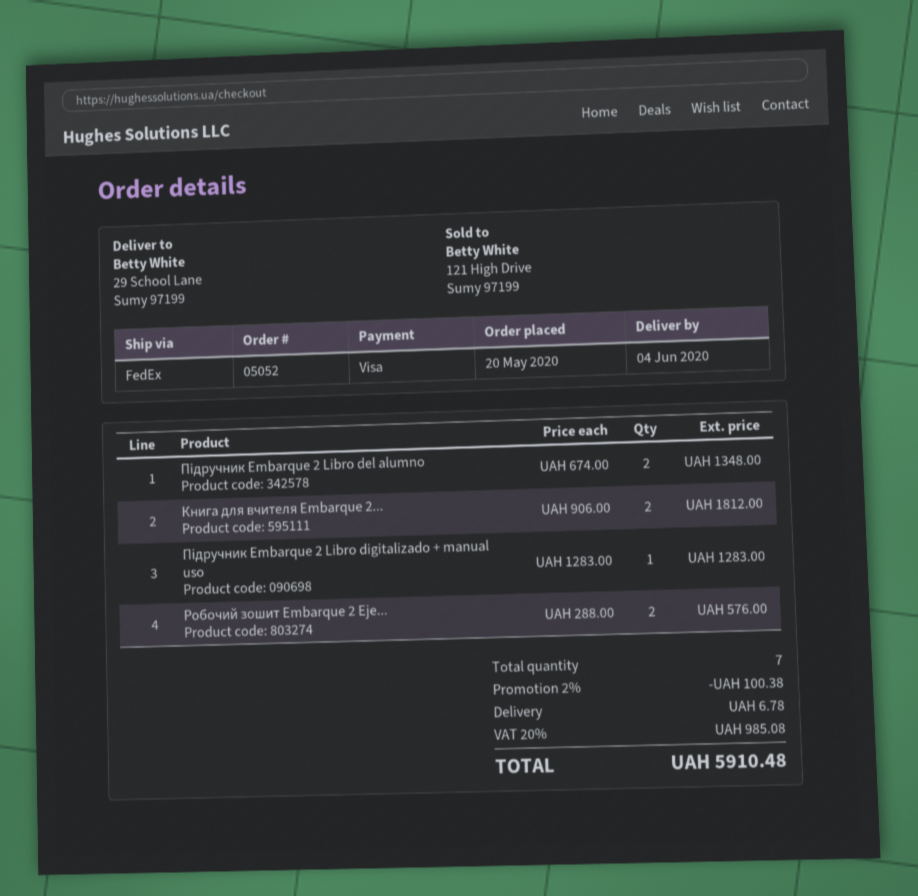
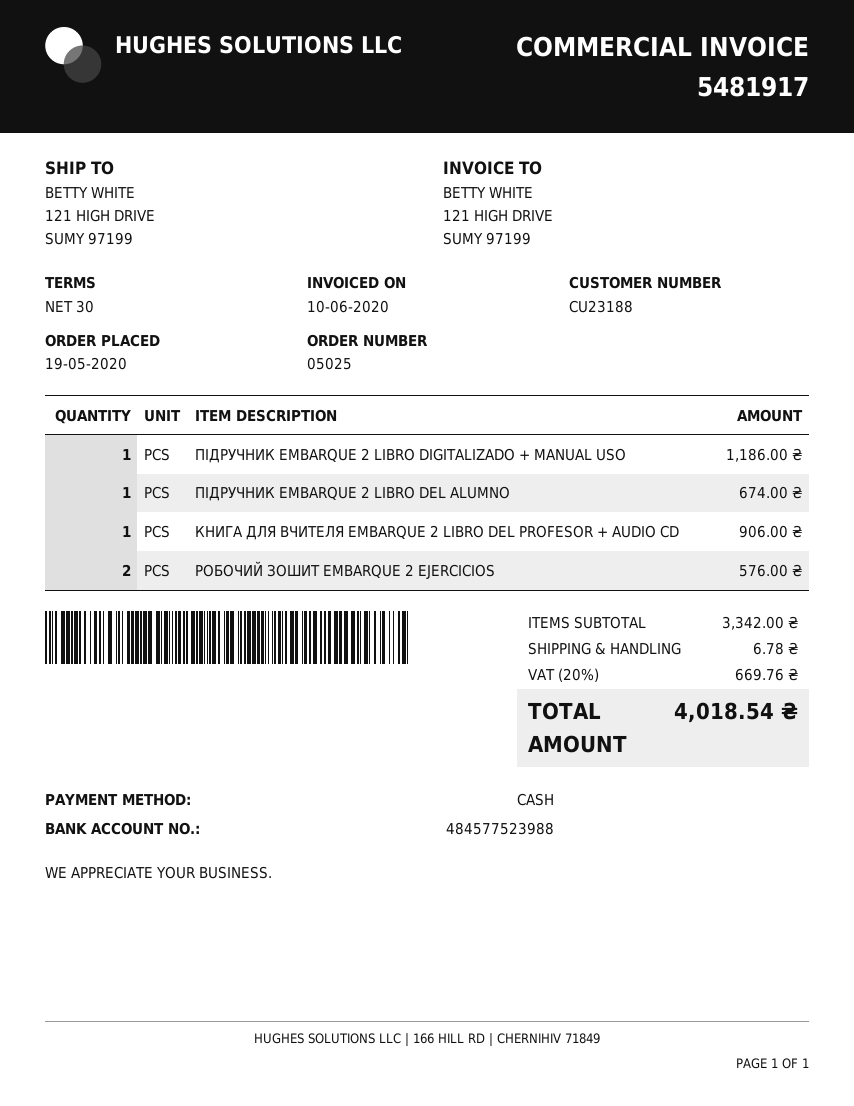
order number: 05052 -> 05025
order date: 2020-05-20 -> 2020-05-19
payment method: Visa -> cash
ship to: 29 School Lane, Sumy 97199 -> 121 HIGH DRIVE, SUMY 97199
Підручник Embarque 2 Libro del alumno: 2 for 1348.00 -> 1 for 674.00
Книга для вчителя Embarque 2...: 2 for 1812.00 -> 1 for 906.00
Підручник Embarque 2 Libro digitalizado + manual uso: 1 for 1283.00 -> 1 for 1186.00
discount: 2% = 100.38 -> none
tax: 20% = 985.08 -> 20% = 669.76
total: 5910.48 -> 4018.54

